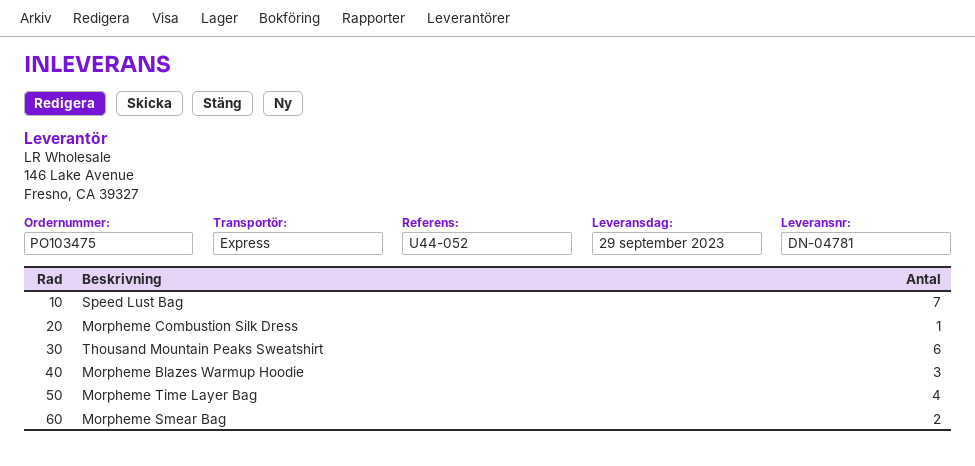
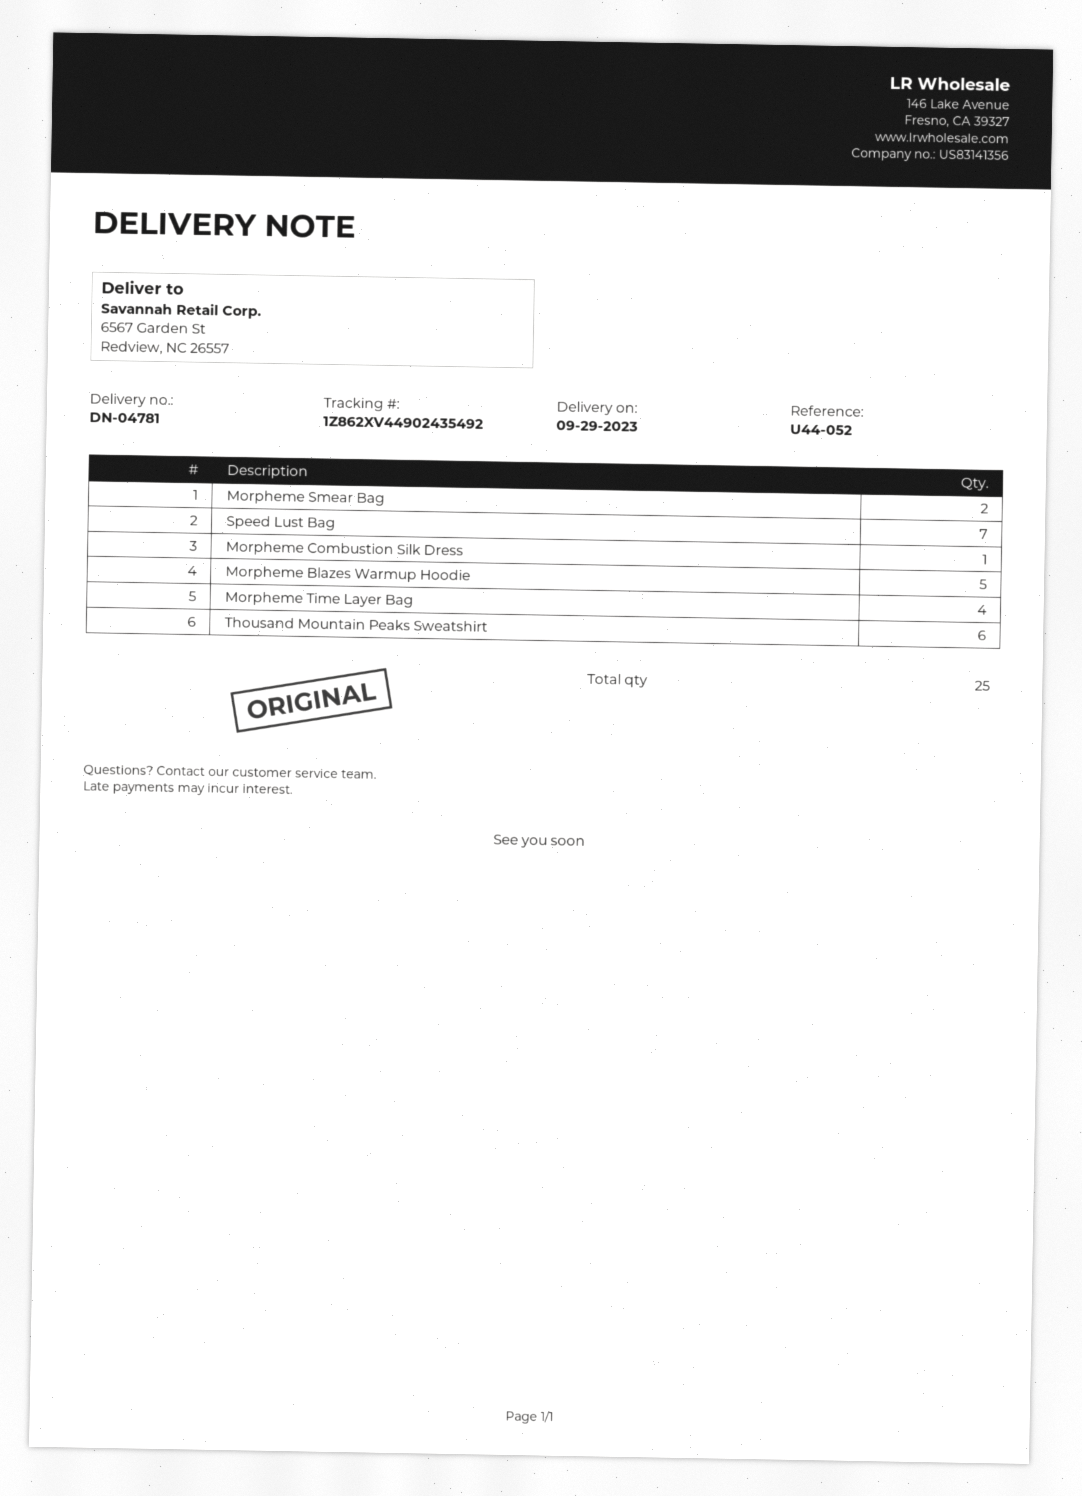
Morpheme Blazes Warmup Hoodie: 3 -> 5

